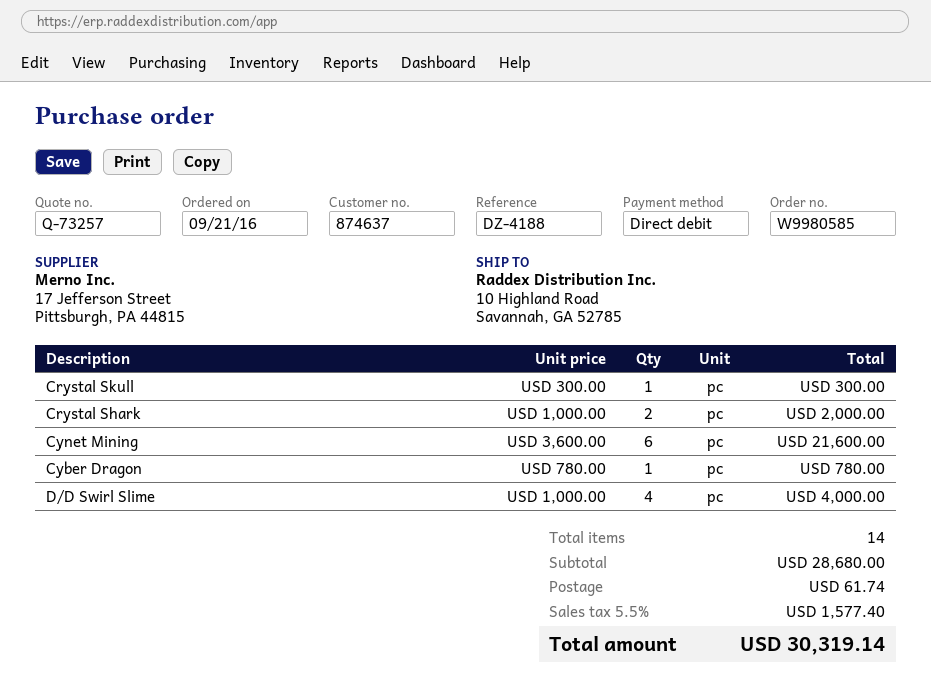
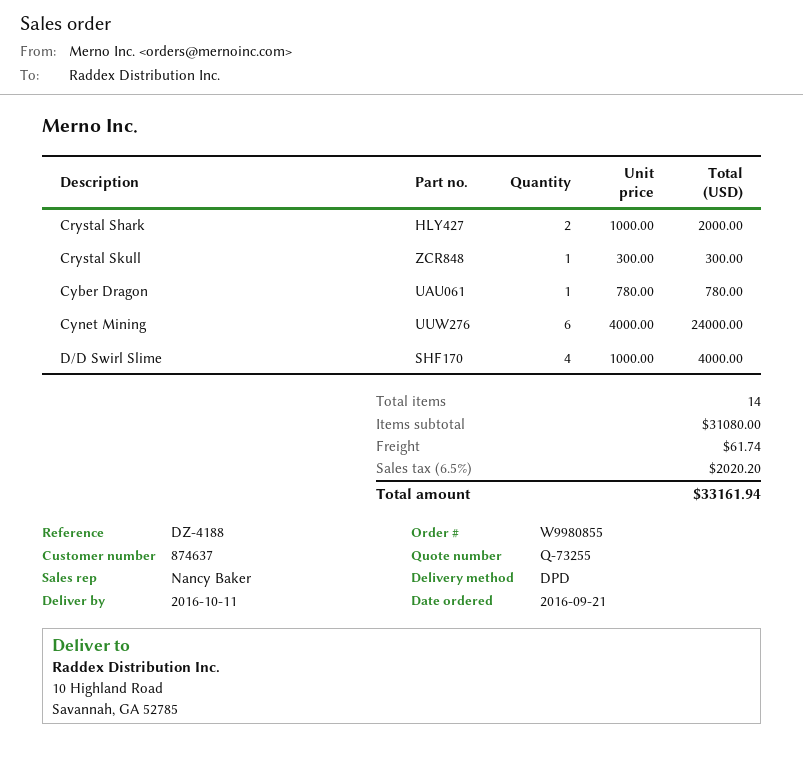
quote number: Q-73257 -> Q-73255
order number: W9980585 -> W9980855
Cynet Mining: 6 x 3600.00 = 21600.00 -> 6 x 4000.00 = 24000.00
subtotal: 28680.00 -> 31080.00
tax: 5.5% = 1577.40 -> 6.5% = 2020.20
total: 30319.14 -> 33161.94

